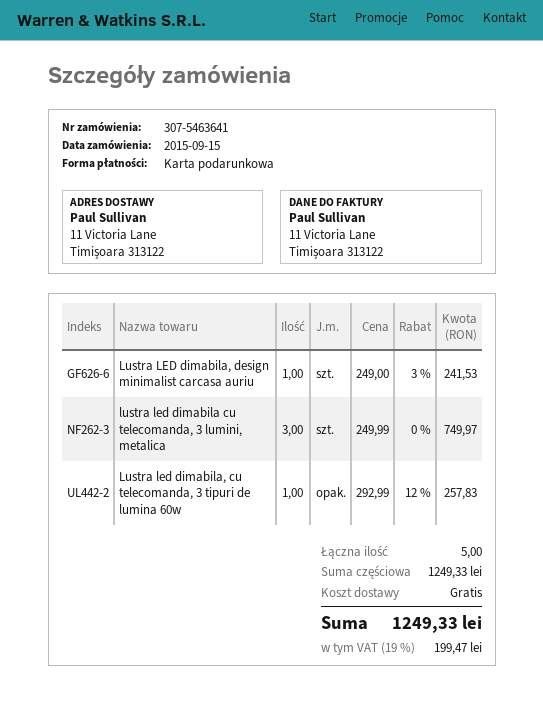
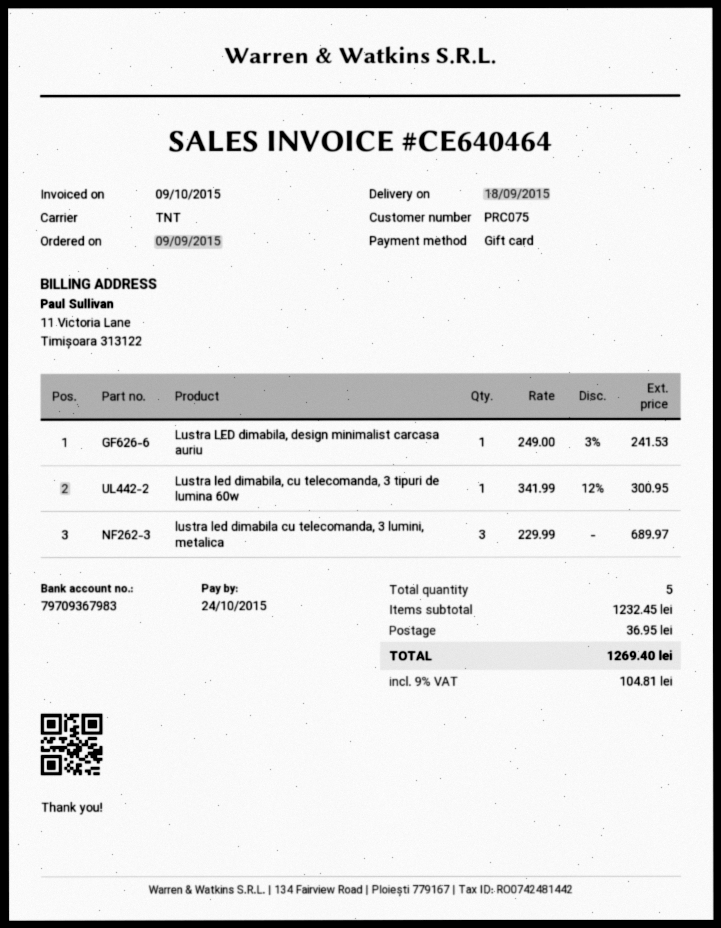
order date: 2015-09-15 -> 2015-09-09
lustra led dimabila cu telecomanda, 3 lumini, metalica: 3 x 249.99 = 749.97 -> 3 x 229.99 = 689.97
Lustra led dimabila, cu telecomanda, 3 tipuri de lumina 60w: 1 x 292.99 - 12% = 257.83 -> 1 x 341.99 - 12% = 300.95
subtotal: 1249.33 -> 1232.45
shipping: 0.00 -> 36.95
tax: 19% = 199.47 -> 9% = 104.81
total: 1249.33 -> 1269.40

